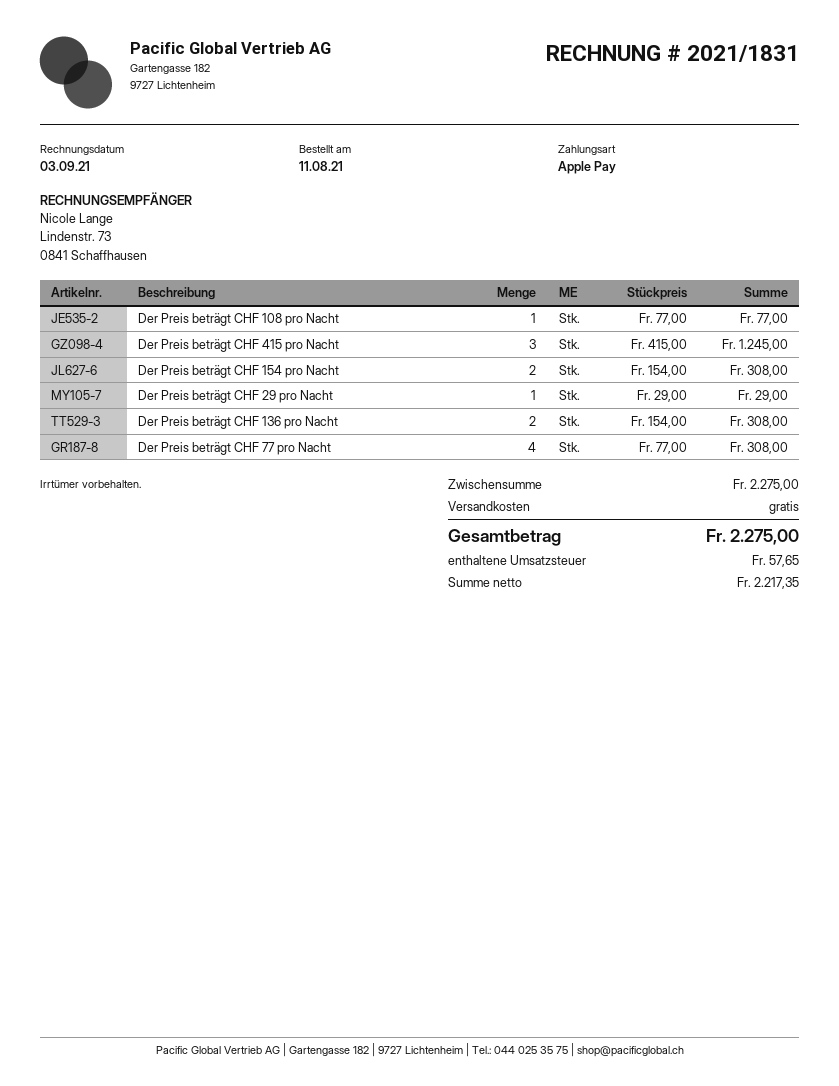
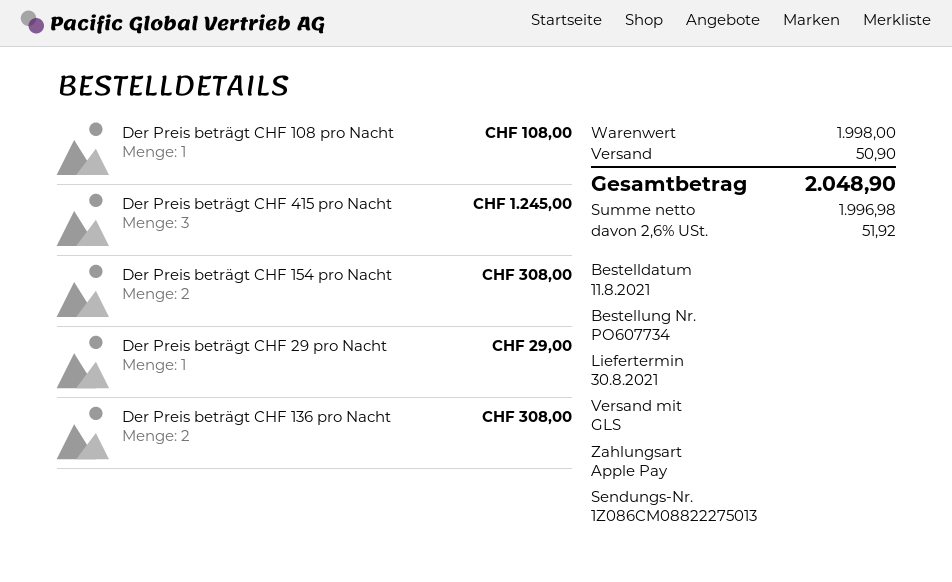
Der Preis beträgt CHF 108 pro Nacht: 1 for 77.00 -> 1 for 108.00
Der Preis beträgt CHF 77 pro Nacht: 4 for 308.00 -> none
subtotal: 2275.00 -> 1998.00
shipping: 0.00 -> 50.90
net: 2217.35 -> 1996.98
tax: 57.65 -> 51.92
total: 2275.00 -> 2048.90

